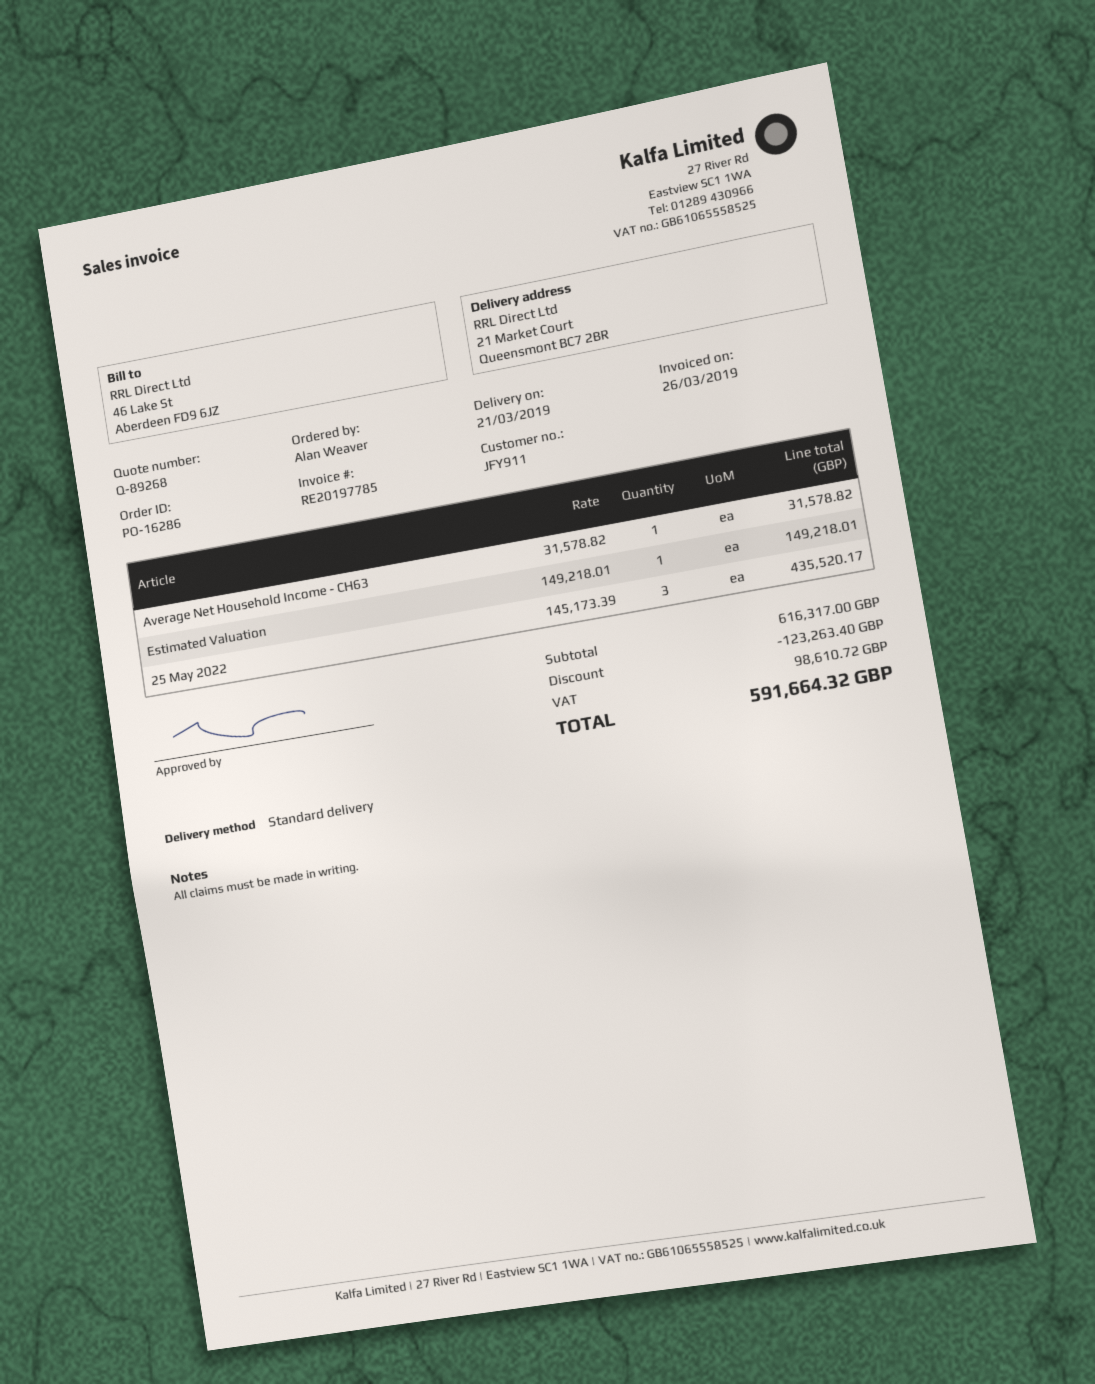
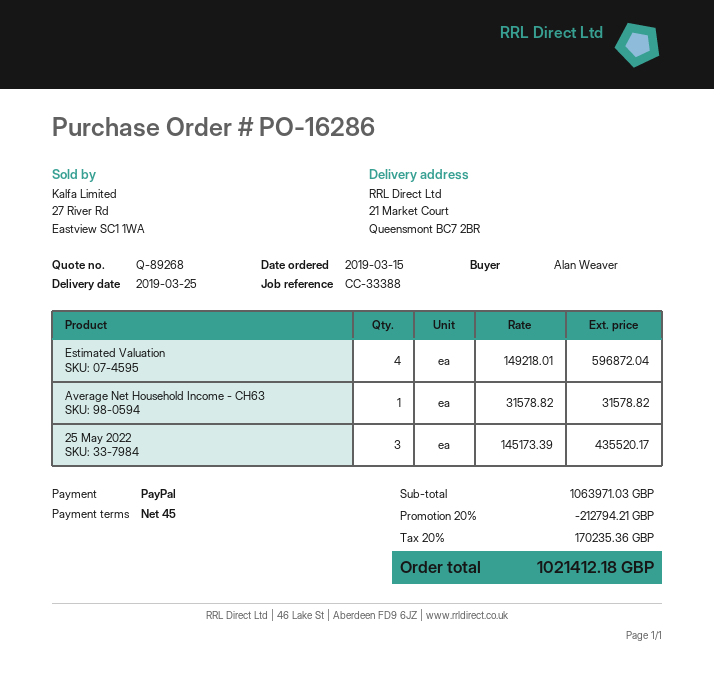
delivery date: 2019-03-21 -> 2019-03-25
Estimated Valuation: 1 x 149218.01 = 149218.01 -> 4 x 149218.01 = 596872.04
subtotal: 616317.00 -> 1063971.03
discount: 123263.40 -> 212794.21
tax: 98610.72 -> 170235.36
total: 591664.32 -> 1021412.18

